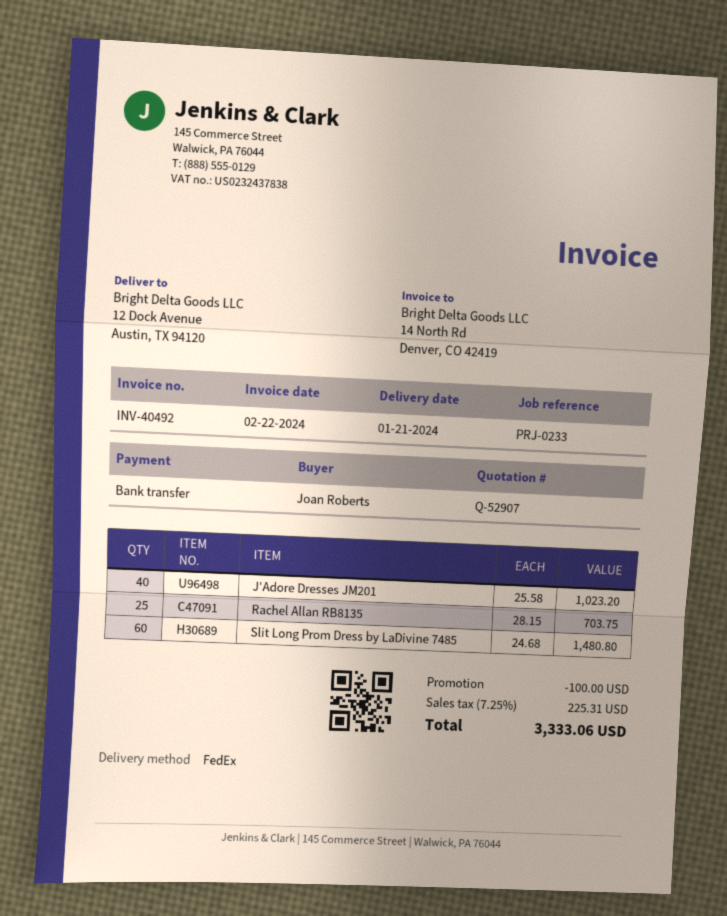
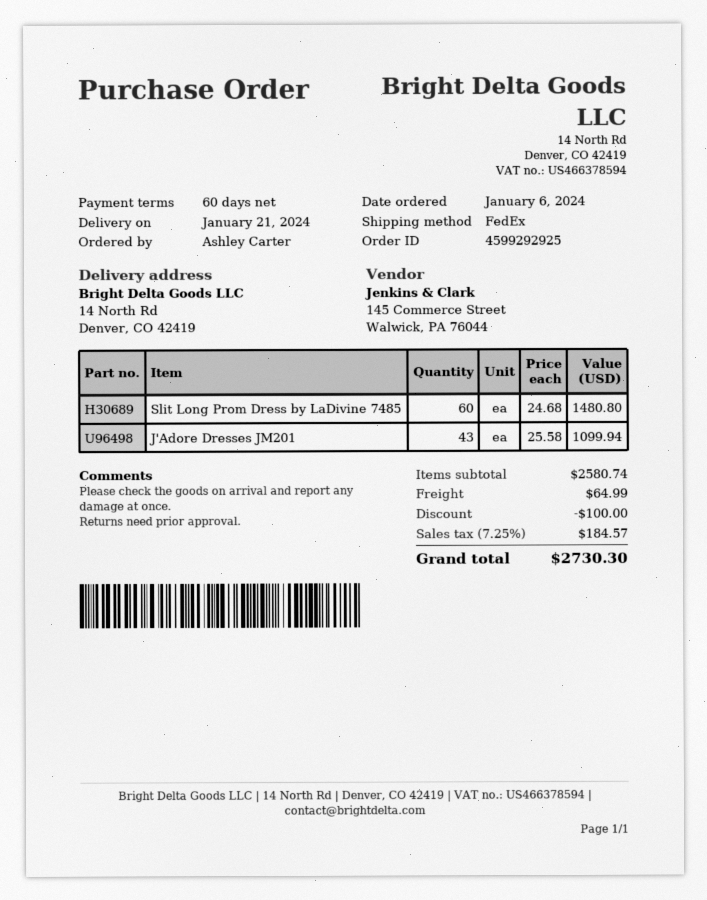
ordered by: Joan Roberts -> Ashley Carter
ship to: 12 Dock Avenue, Austin, TX 94120 -> 14 North Rd, Denver, CO 42419
J'Adore Dresses JM201: 40 x 25.58 = 1023.20 -> 43 x 25.58 = 1099.94
Rachel Allan RB8135: 25 x 28.15 = 703.75 -> none
shipping: none -> 64.99
tax: 7.25% = 225.31 -> 7.25% = 184.57
total: 3333.06 -> 2730.30

